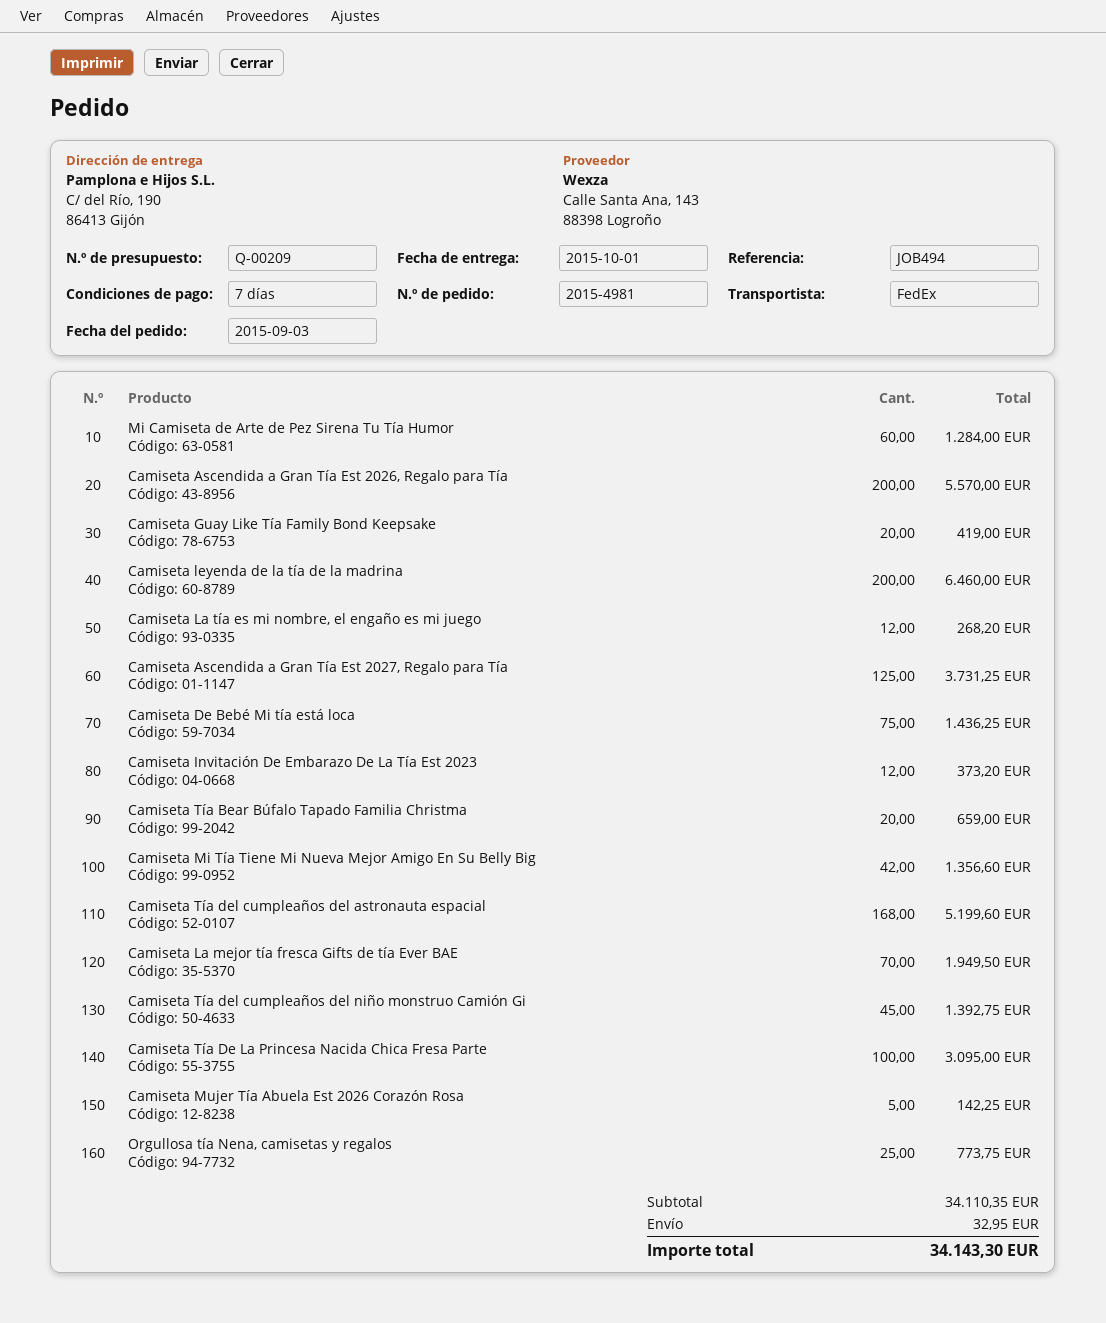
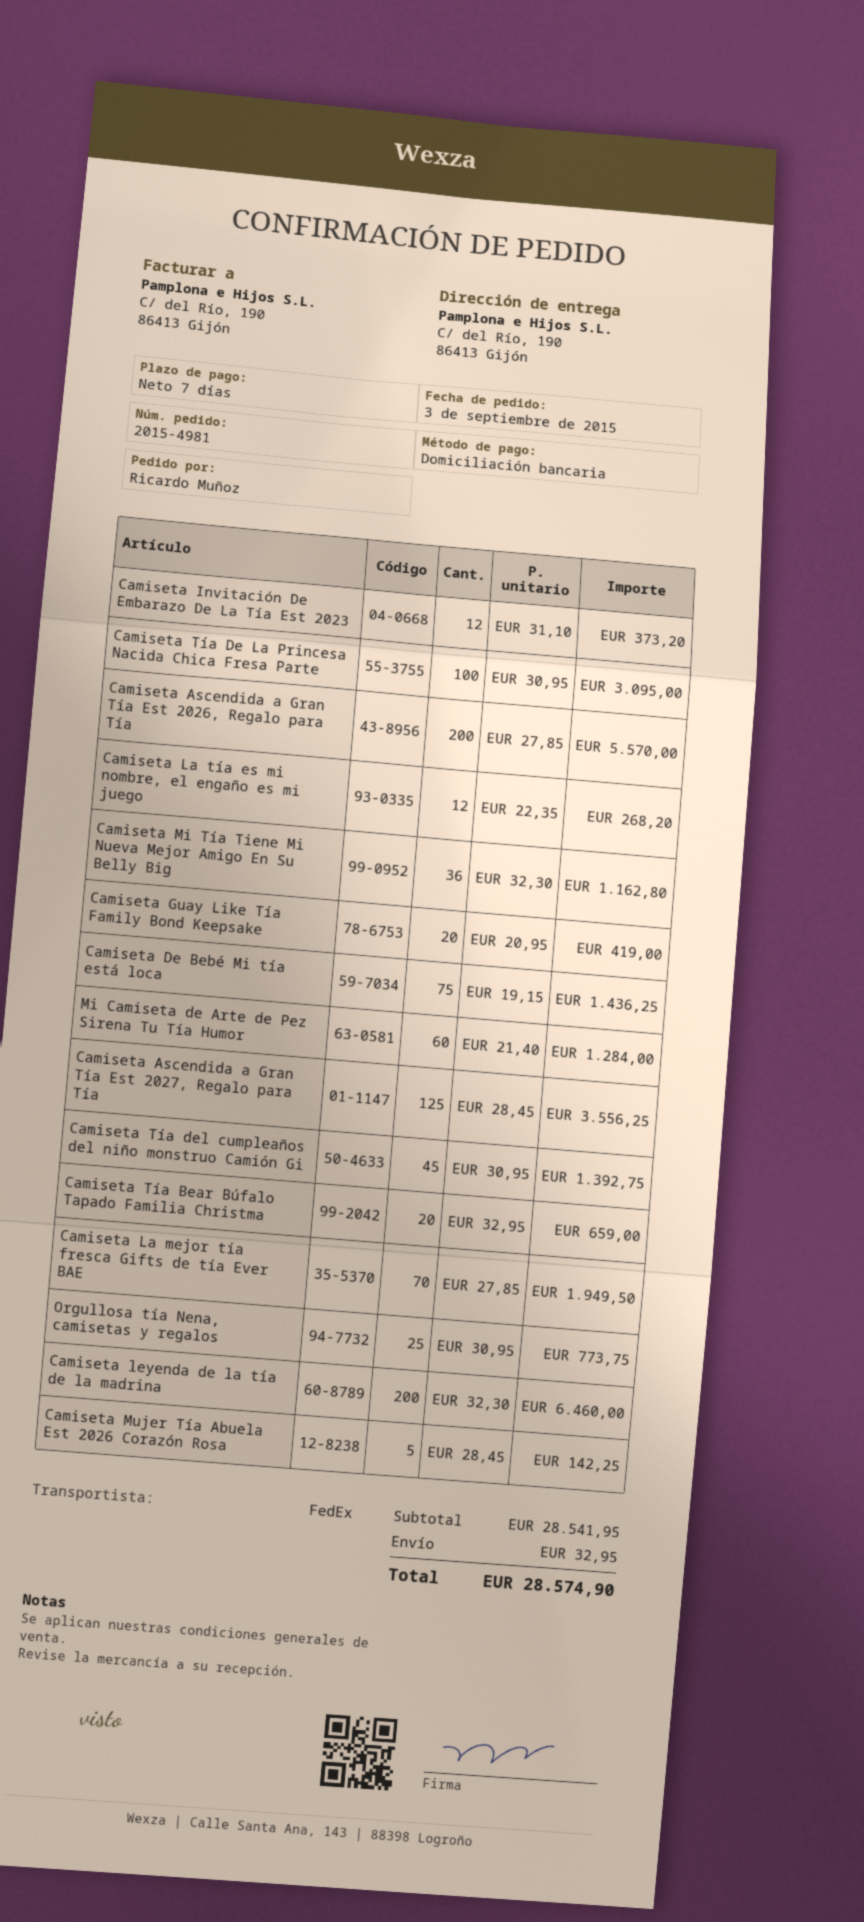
Camiseta Ascendida a Gran Tía Est 2027, Regalo para Tía: 125 for 3731.25 -> 125 for 3556.25
Camiseta Mi Tía Tiene Mi Nueva Mejor Amigo En Su Belly Big: 42 for 1356.60 -> 36 for 1162.80
Camiseta Tía del cumpleaños del astronauta espacial: 168 for 5199.60 -> none
subtotal: 34110.35 -> 28541.95
total: 34143.30 -> 28574.90

